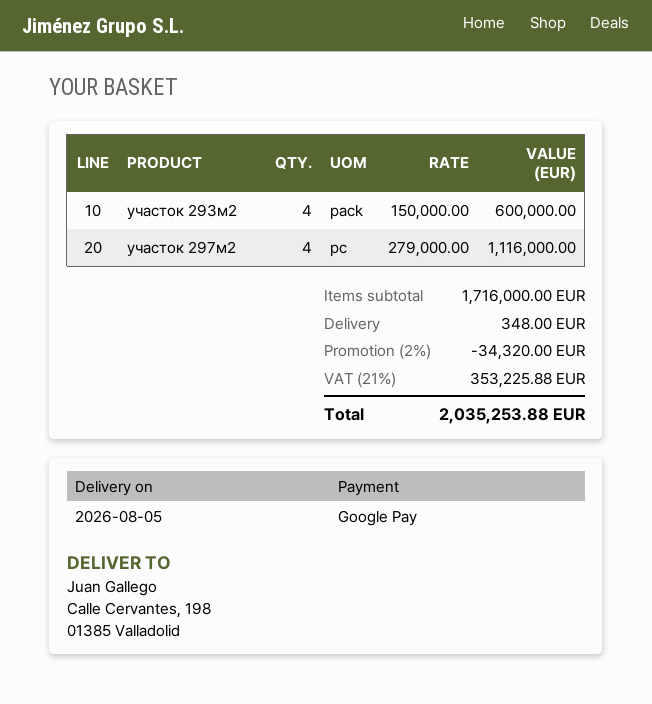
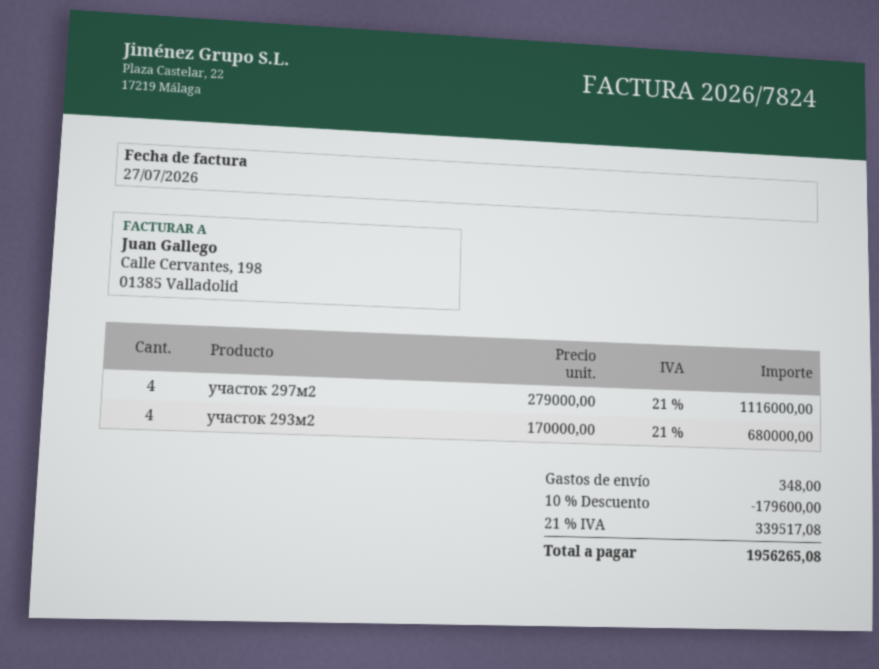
участок 293м2: 4 x 150000.00 = 600000.00 -> 4 x 170000.00 = 680000.00
discount: 2% = 34320.00 -> 10% = 179600.00
tax: 21% = 353225.88 -> 21% = 339517.08
total: 2035253.88 -> 1956265.08

